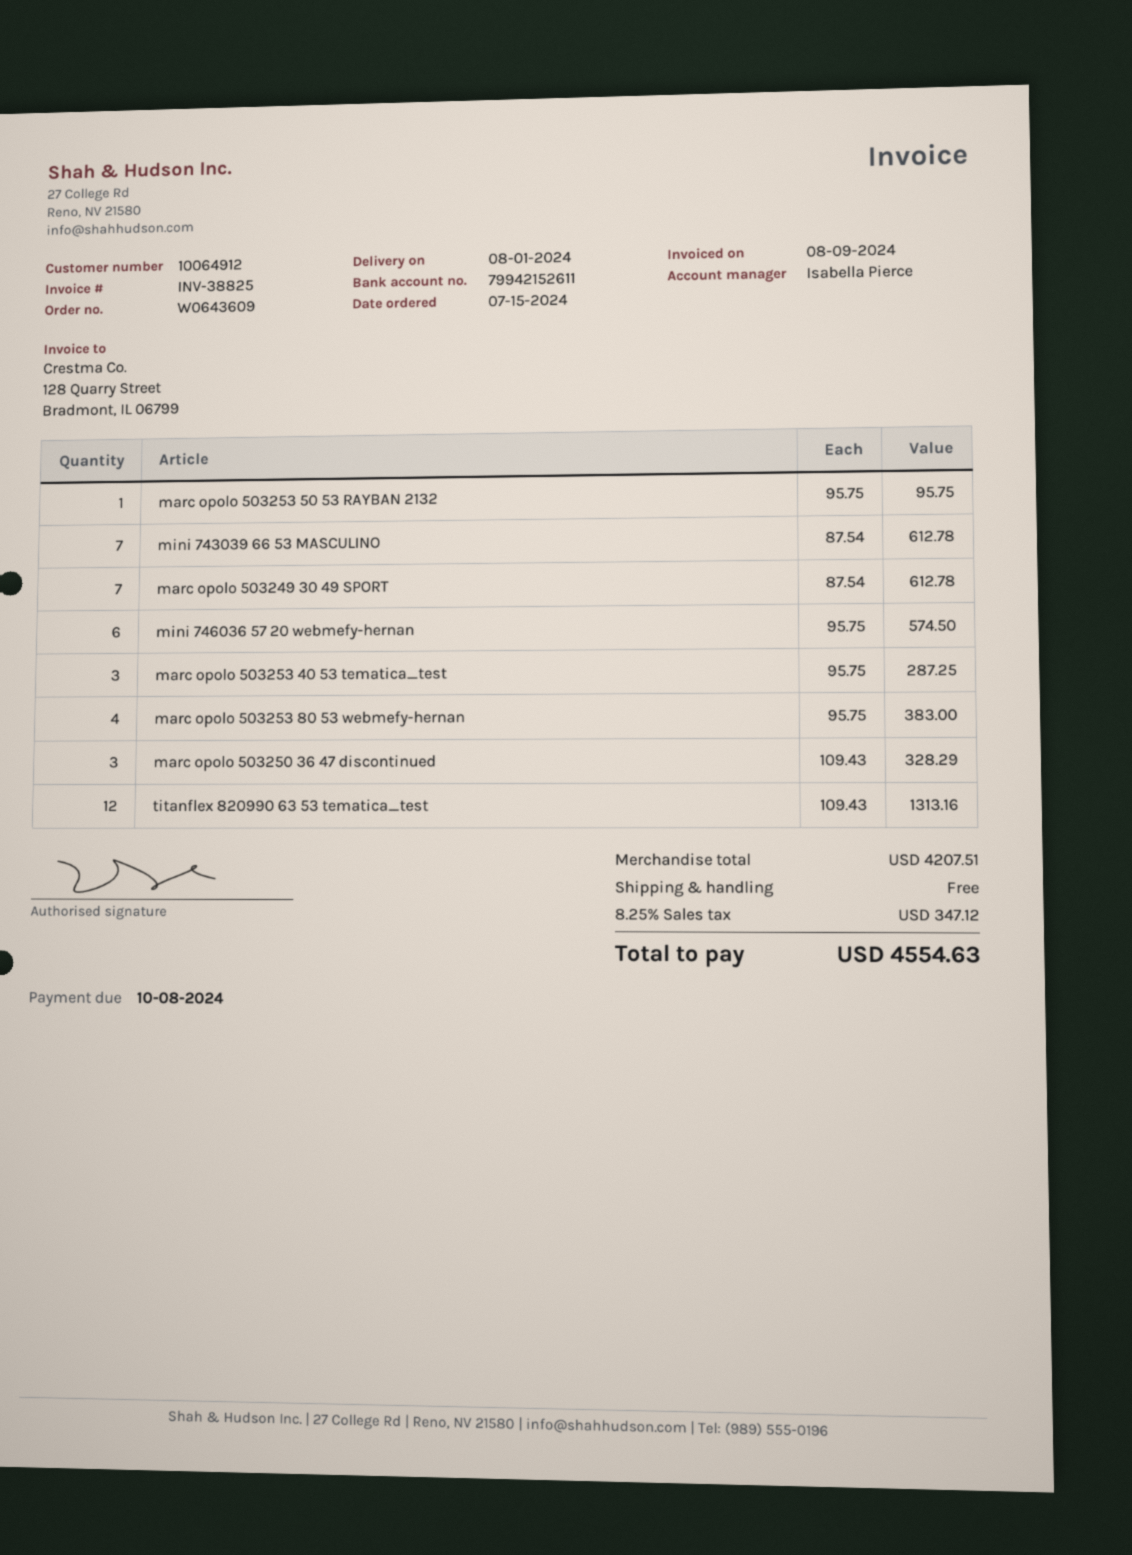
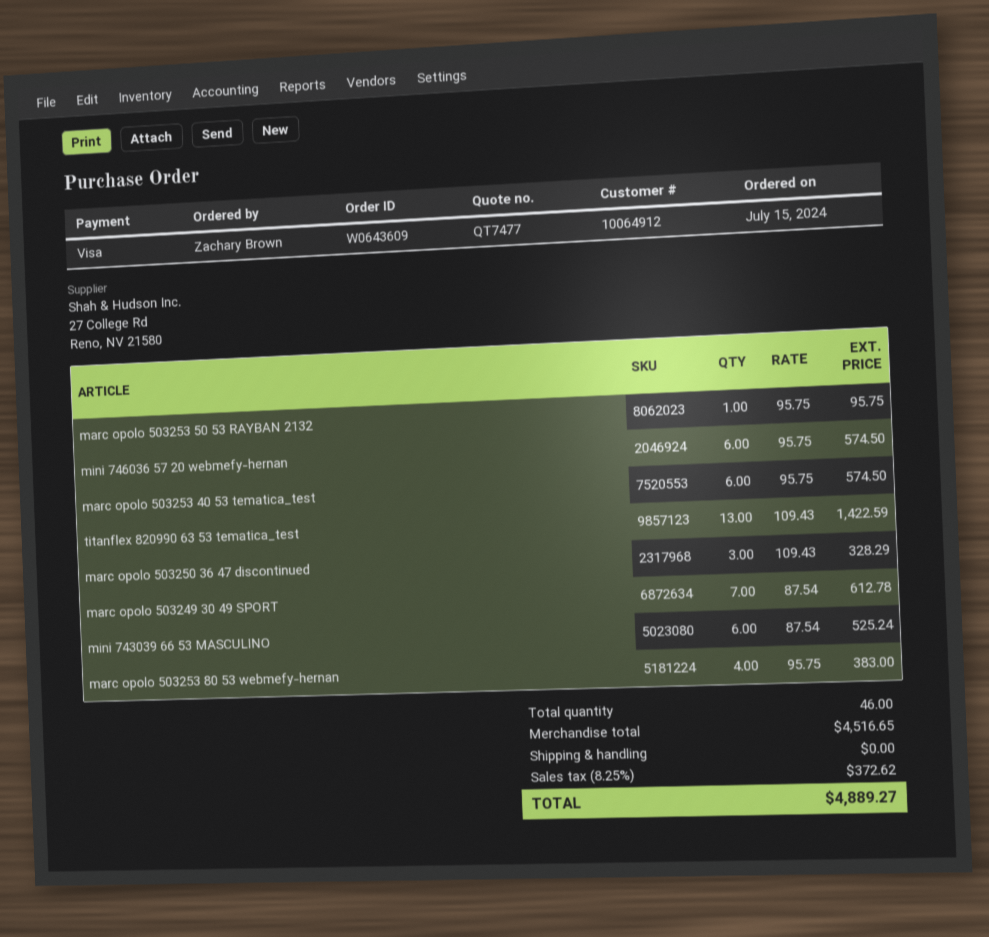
mini 743039 66 53 MASCULINO: 7 x 87.54 = 612.78 -> 6 x 87.54 = 525.24
marc opolo 503253 40 53 tematica_test: 3 x 95.75 = 287.25 -> 6 x 95.75 = 574.50
titanflex 820990 63 53 tematica_test: 12 x 109.43 = 1313.16 -> 13 x 109.43 = 1422.59
subtotal: 4207.51 -> 4516.65
tax: 8.25% = 347.12 -> 8.25% = 372.62
total: 4554.63 -> 4889.27

